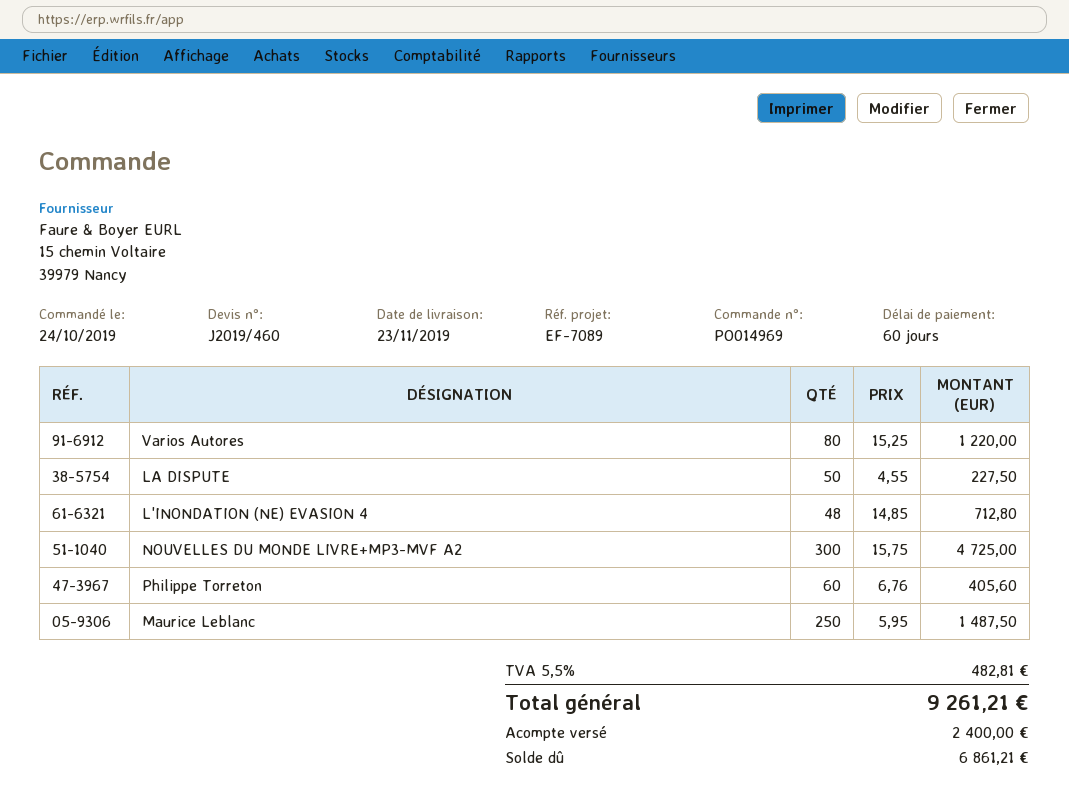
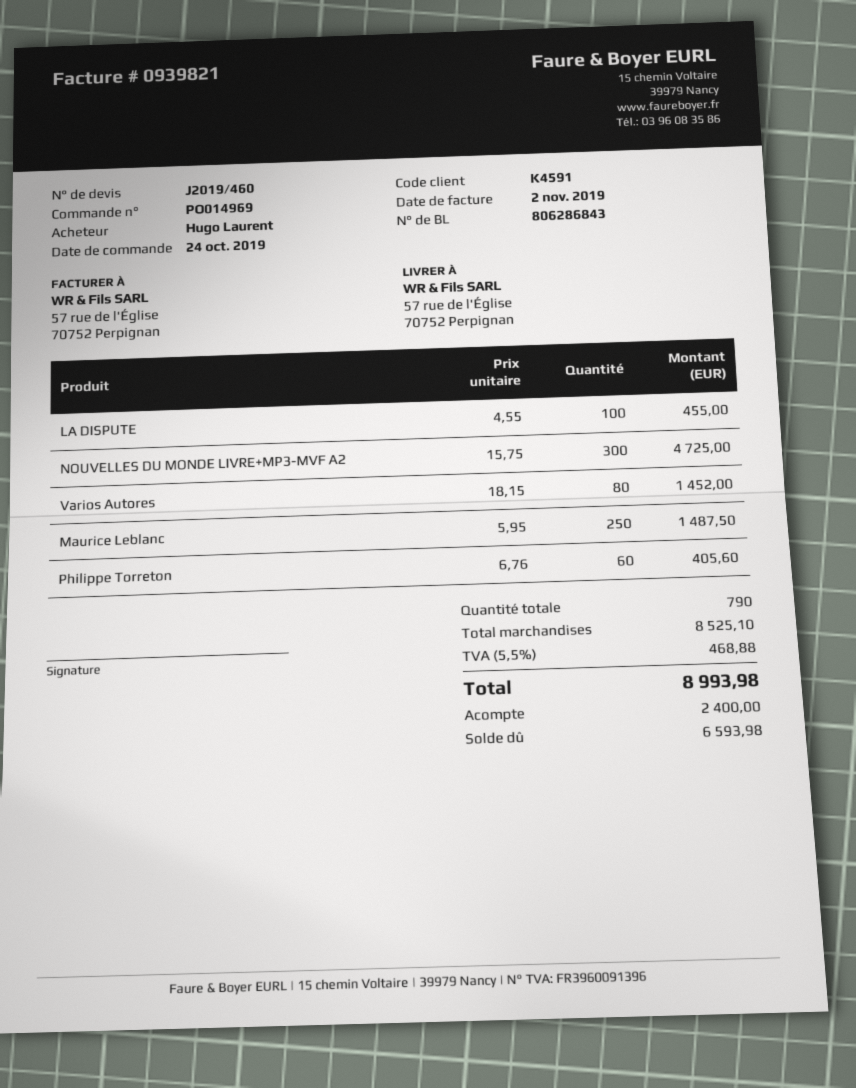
Varios Autores: 80 x 15.25 = 1220.00 -> 80 x 18.15 = 1452.00
LA DISPUTE: 50 x 4.55 = 227.50 -> 100 x 4.55 = 455.00
L'INONDATION (NE) EVASION 4: 48 x 14.85 = 712.80 -> none
tax: 5.5% = 482.81 -> 5.5% = 468.88
total: 9261.21 -> 8993.98
balance: 6861.21 -> 6593.98

